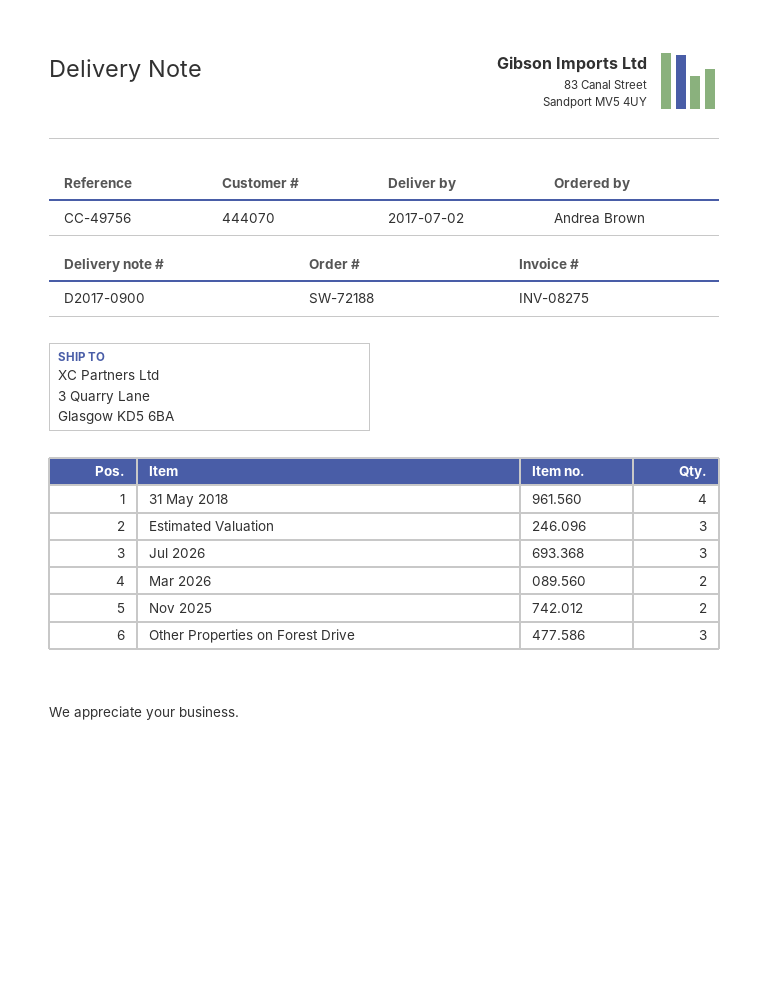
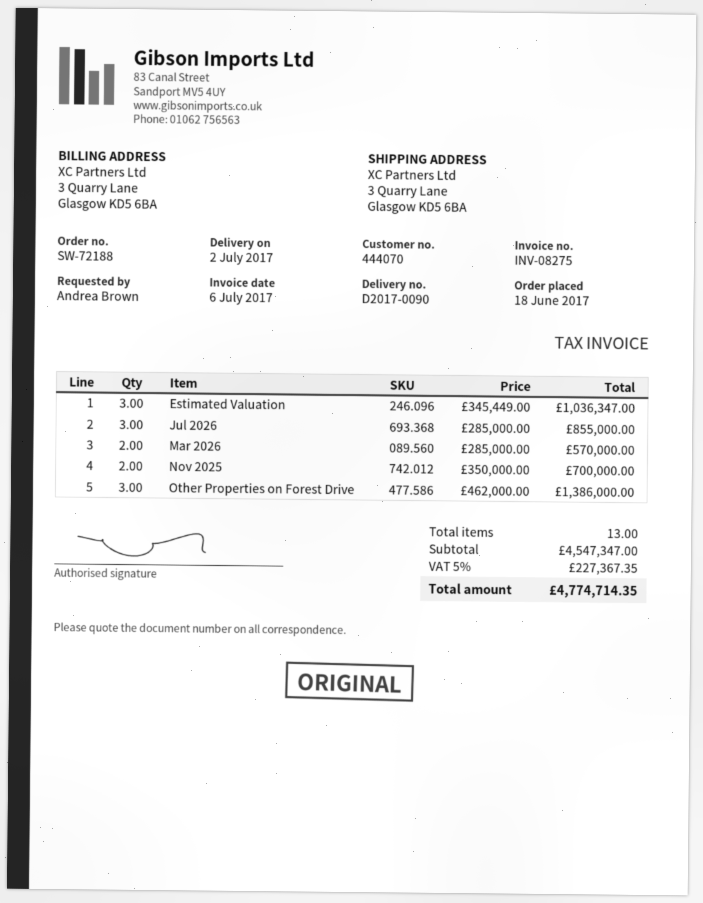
delivery note number: D2017-0900 -> D2017-0090
31 May 2018: 4 -> none

